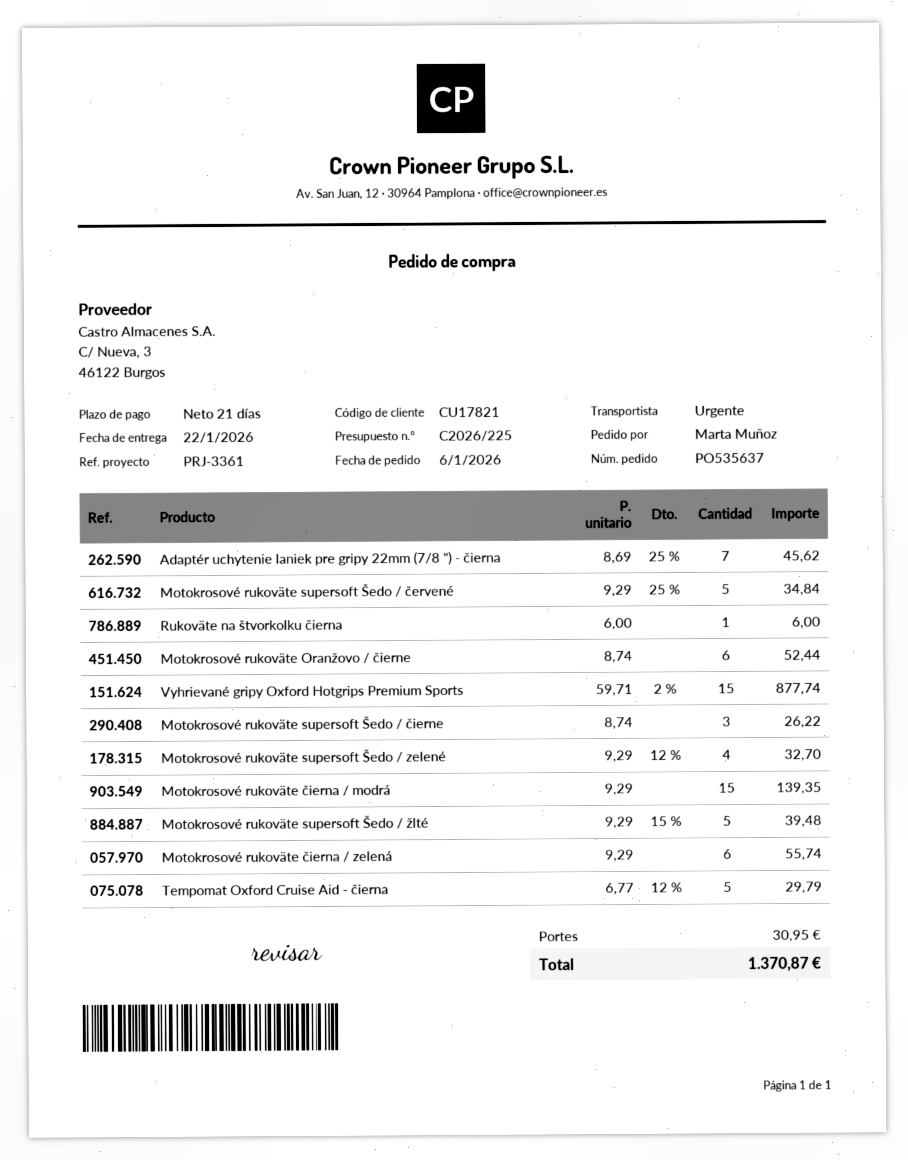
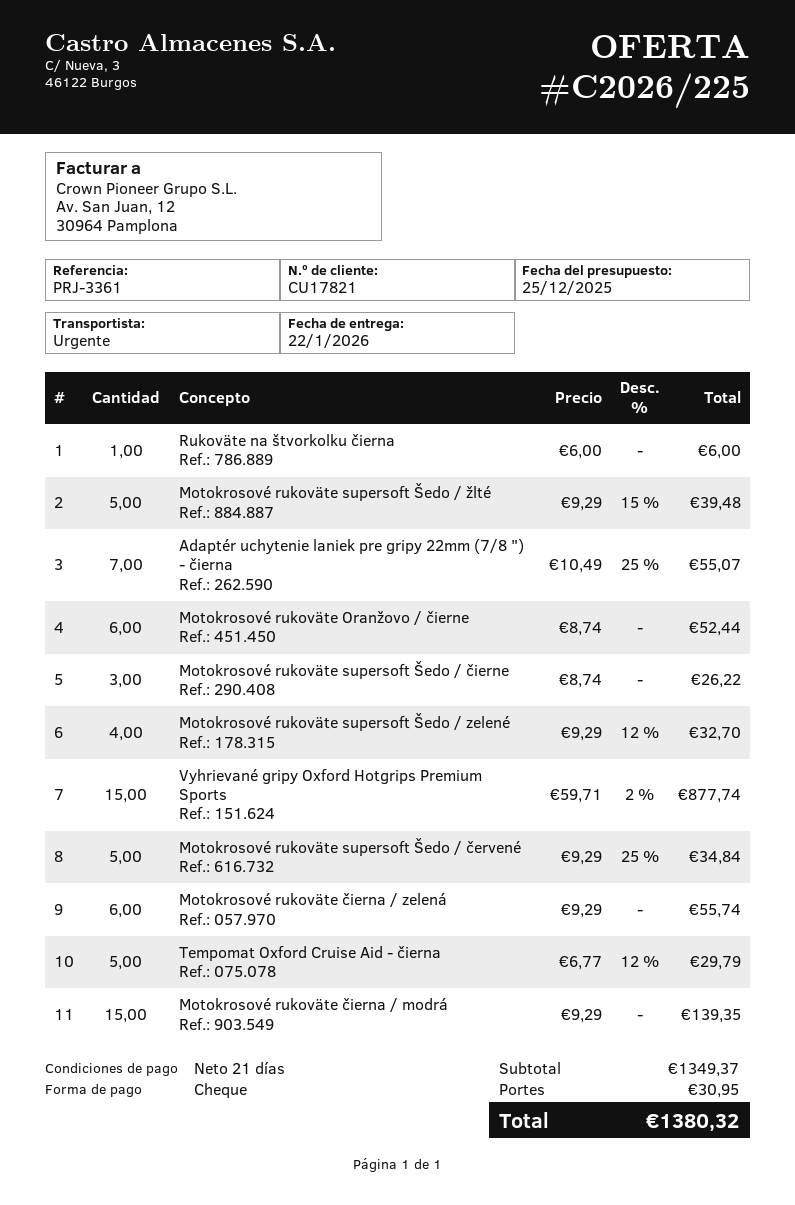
Adaptér uchytenie laniek pre gripy 22mm (7/8 ") - čierna: 7 x 8.69 - 25% = 45.62 -> 7 x 10.49 - 25% = 55.07
total: 1370.87 -> 1380.32

